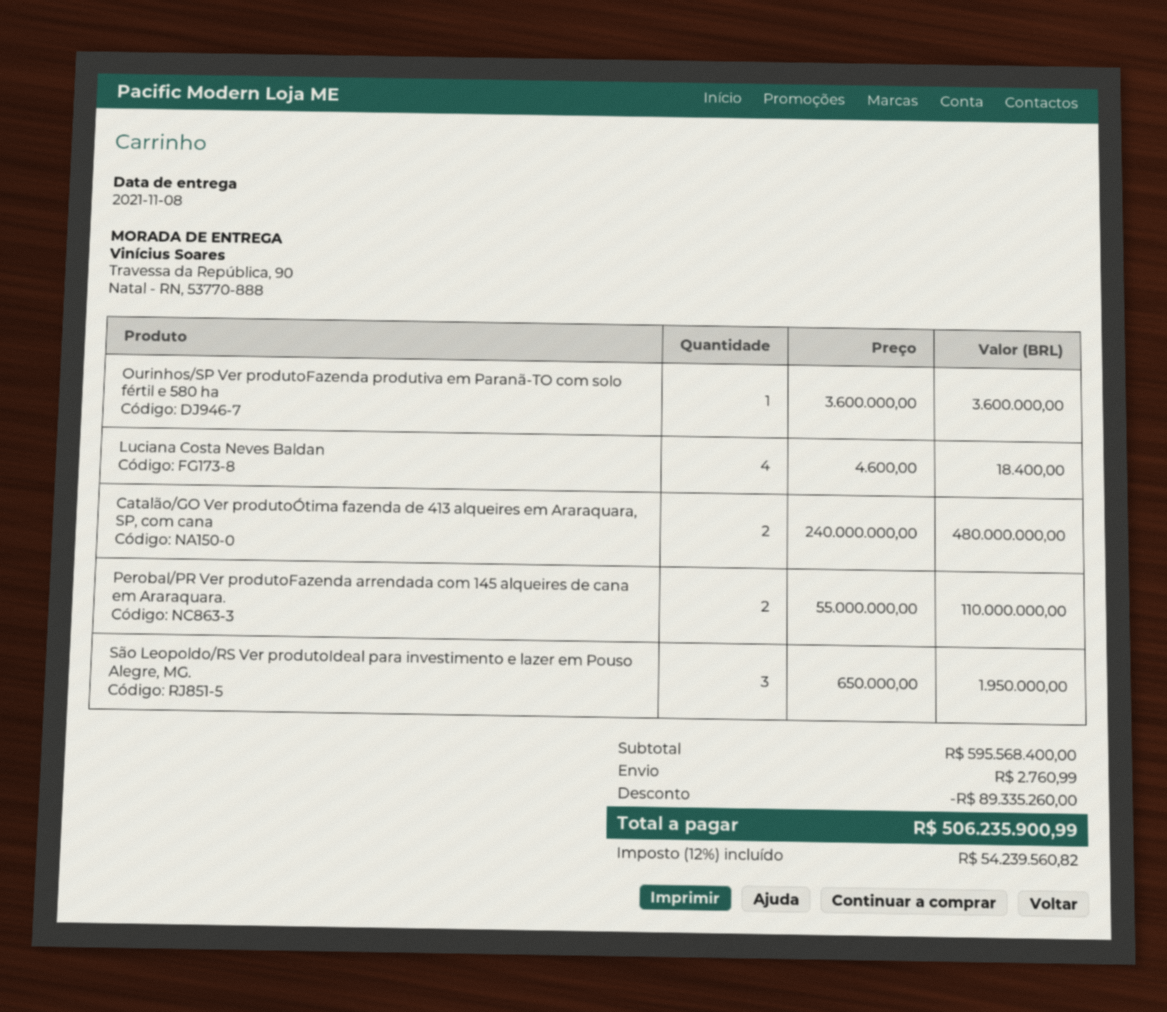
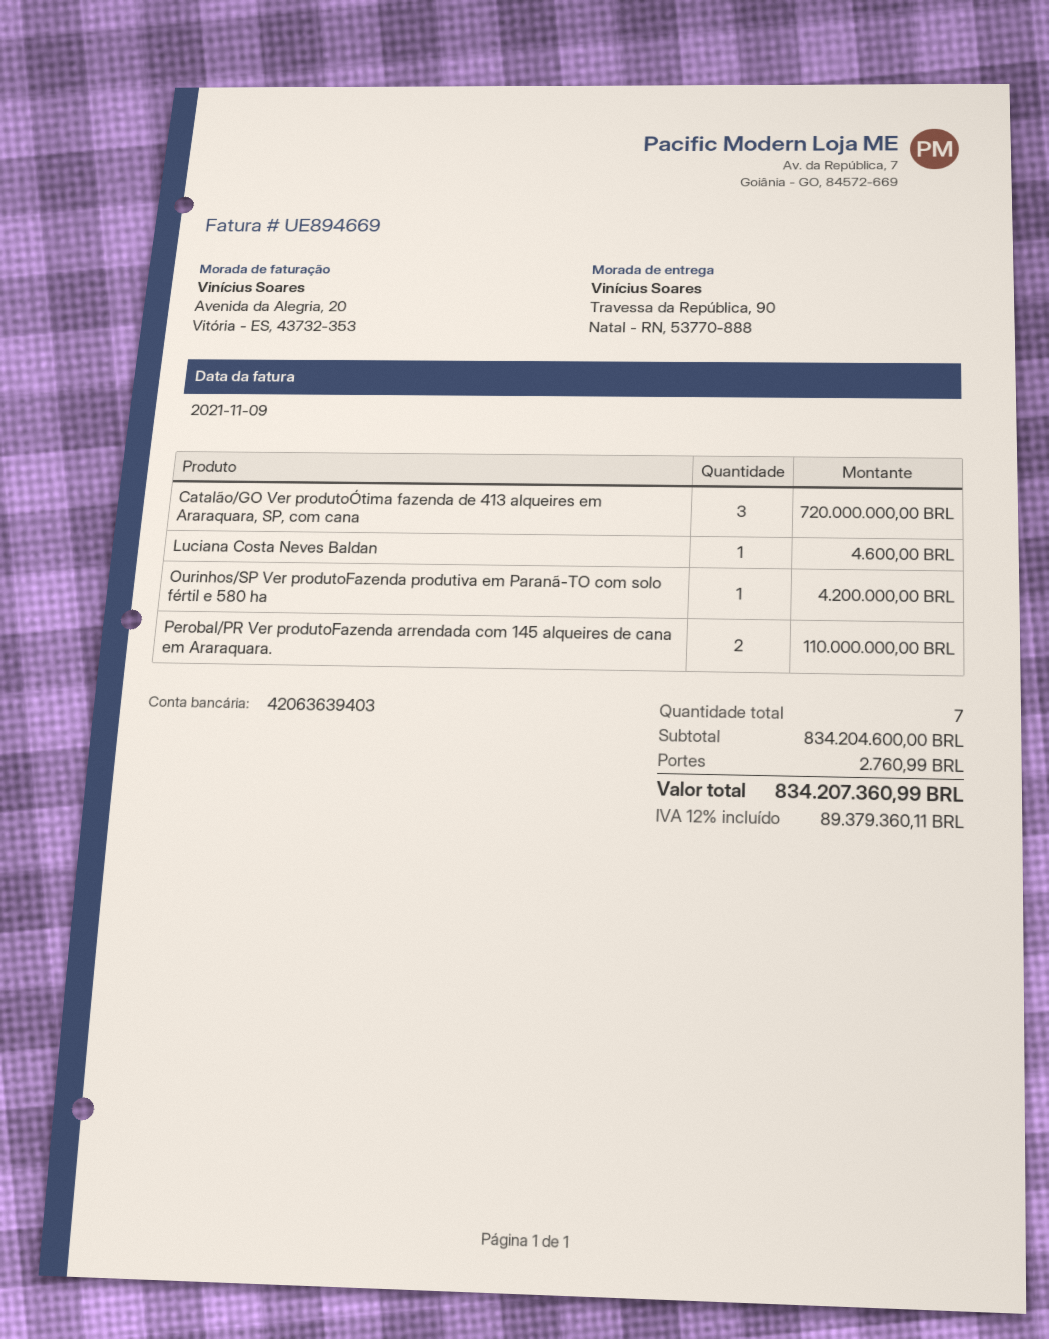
Ourinhos/SP Ver produtoFazenda produtiva em Paranã-TO com solo fértil e 580 ha: 1 for 3600000.00 -> 1 for 4200000.00
Luciana Costa Neves Baldan: 4 for 18400.00 -> 1 for 4600.00
Catalão/GO Ver produtoÓtima fazenda de 413 alqueires em Araraquara, SP, com cana: 2 for 480000000.00 -> 3 for 720000000.00
São Leopoldo/RS Ver produtoIdeal para investimento e lazer em Pouso Alegre, MG.: 3 for 1950000.00 -> none
subtotal: 595568400.00 -> 834204600.00
discount: 89335260.00 -> none
tax: 12% = 54239560.82 -> 12% = 89379360.11
total: 506235900.99 -> 834207360.99

